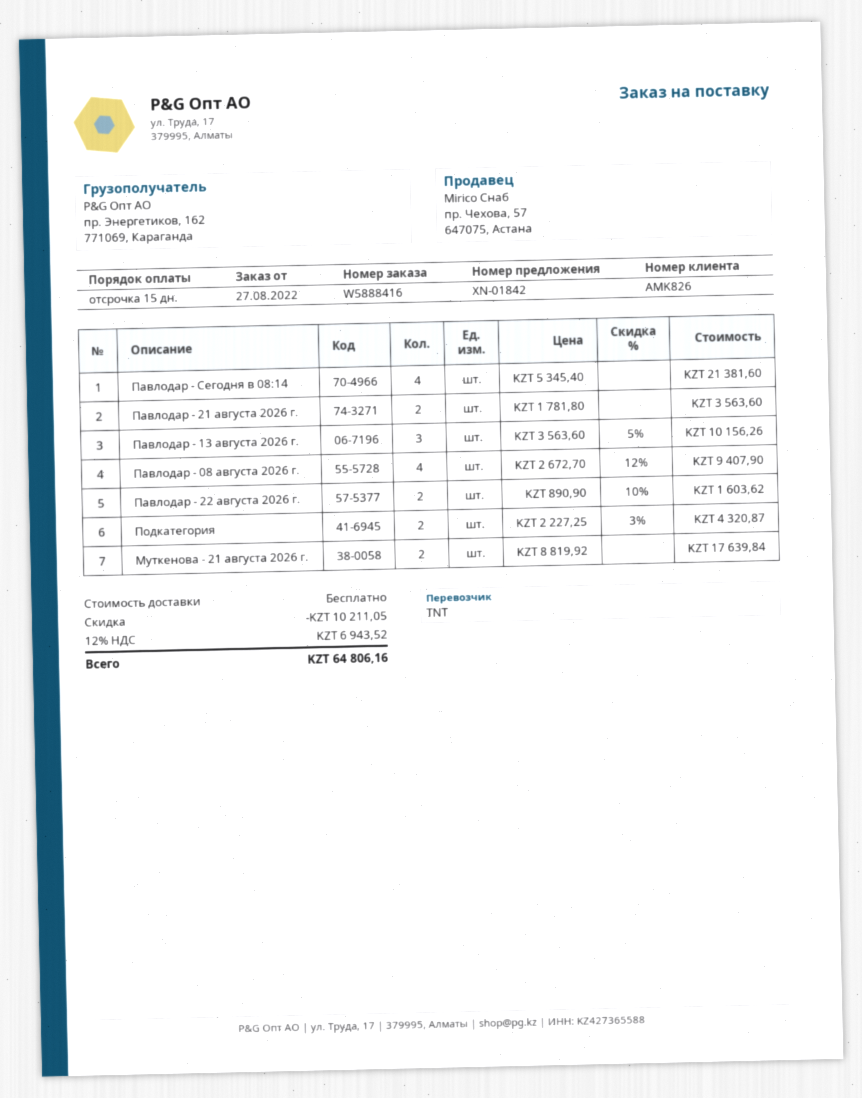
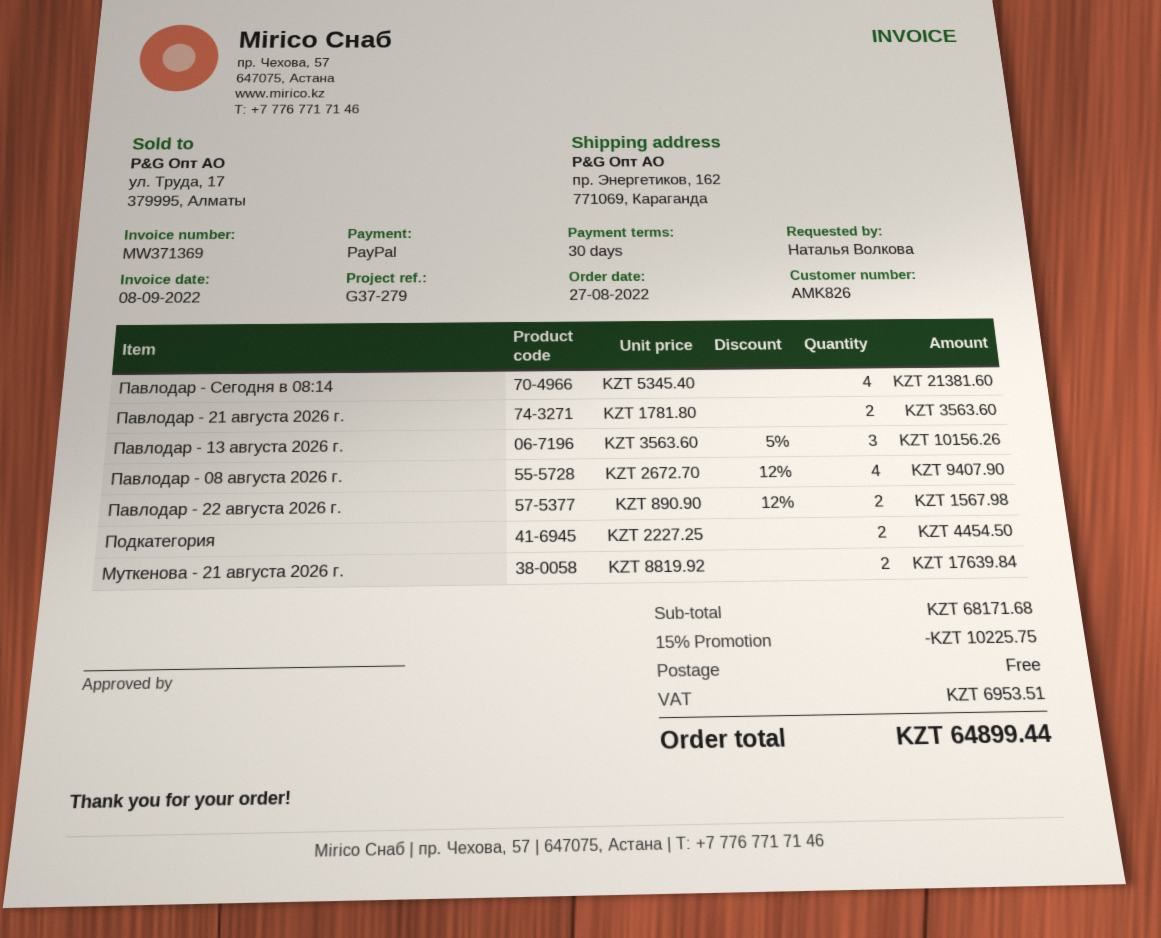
payment terms: 15 days -> 30 days
Павлодар - 22 августа 2026 г.: 2 x 890.90 - 10% = 1603.62 -> 2 x 890.90 - 12% = 1567.98
Подкатегория: 2 x 2227.25 - 3% = 4320.87 -> 2 x 2227.25 = 4454.50
discount: 10211.05 -> 10225.75
tax: 6943.52 -> 6953.51
total: 64806.16 -> 64899.44

